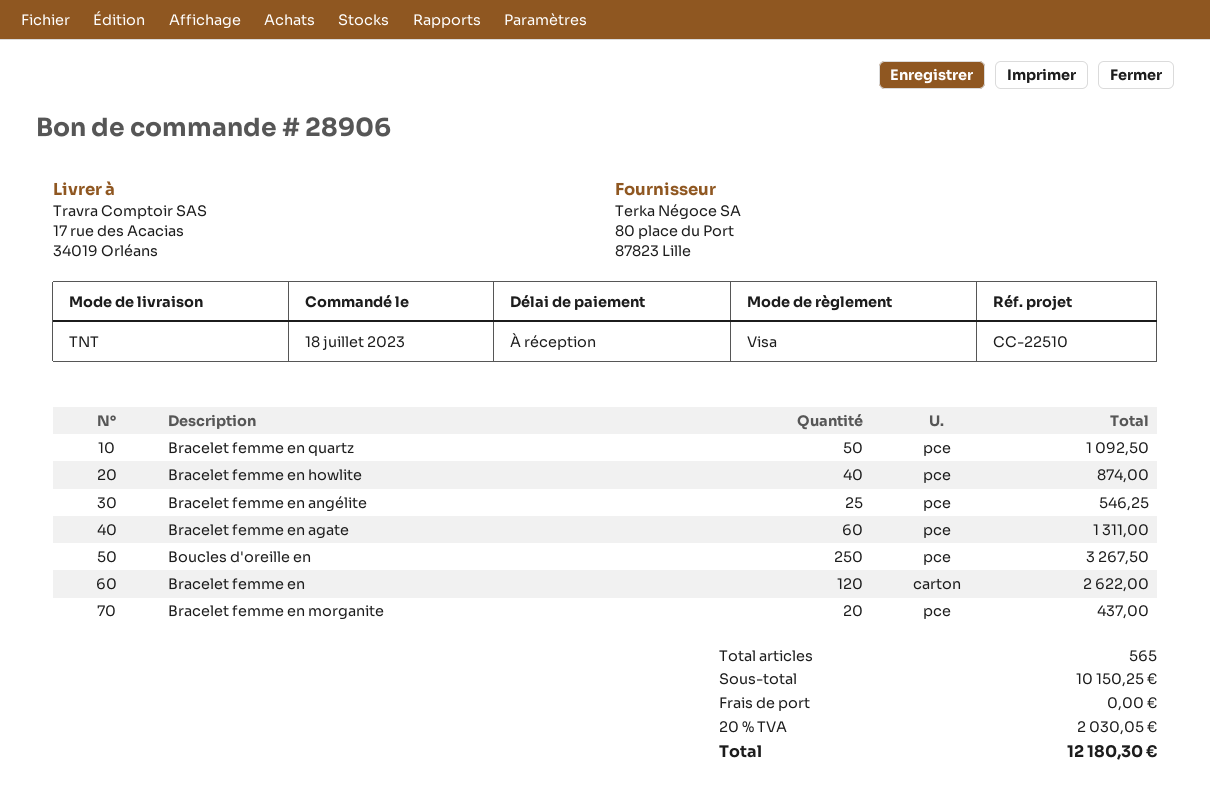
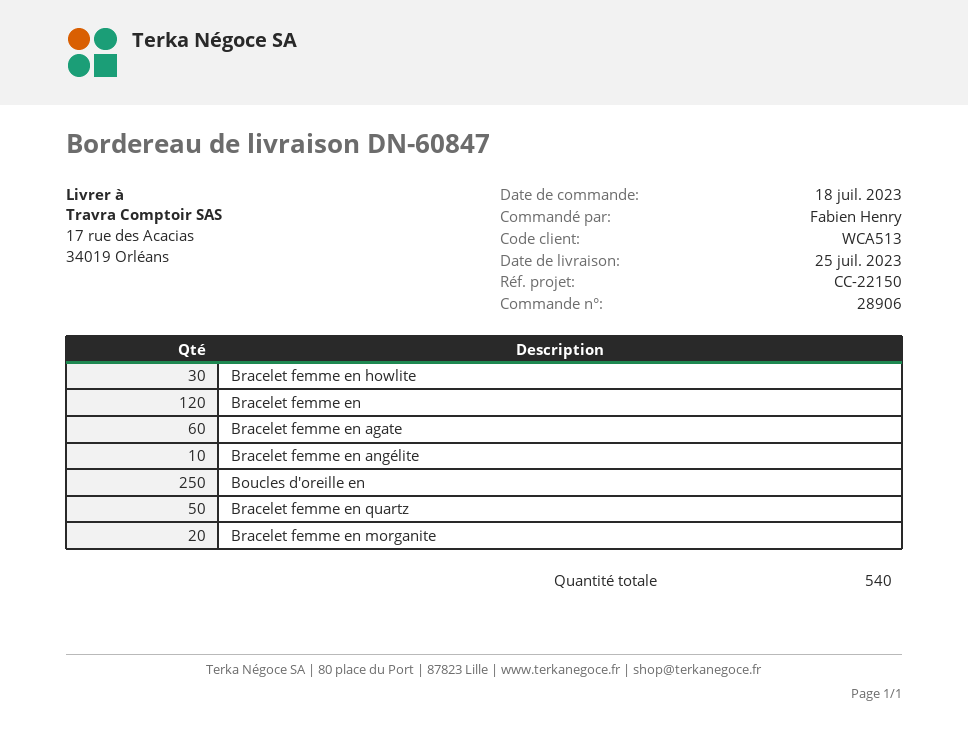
reference: CC-22510 -> CC-22150
Bracelet femme en howlite: 40 -> 30
Bracelet femme en angélite: 25 -> 10
total quantity: 565 -> 540

